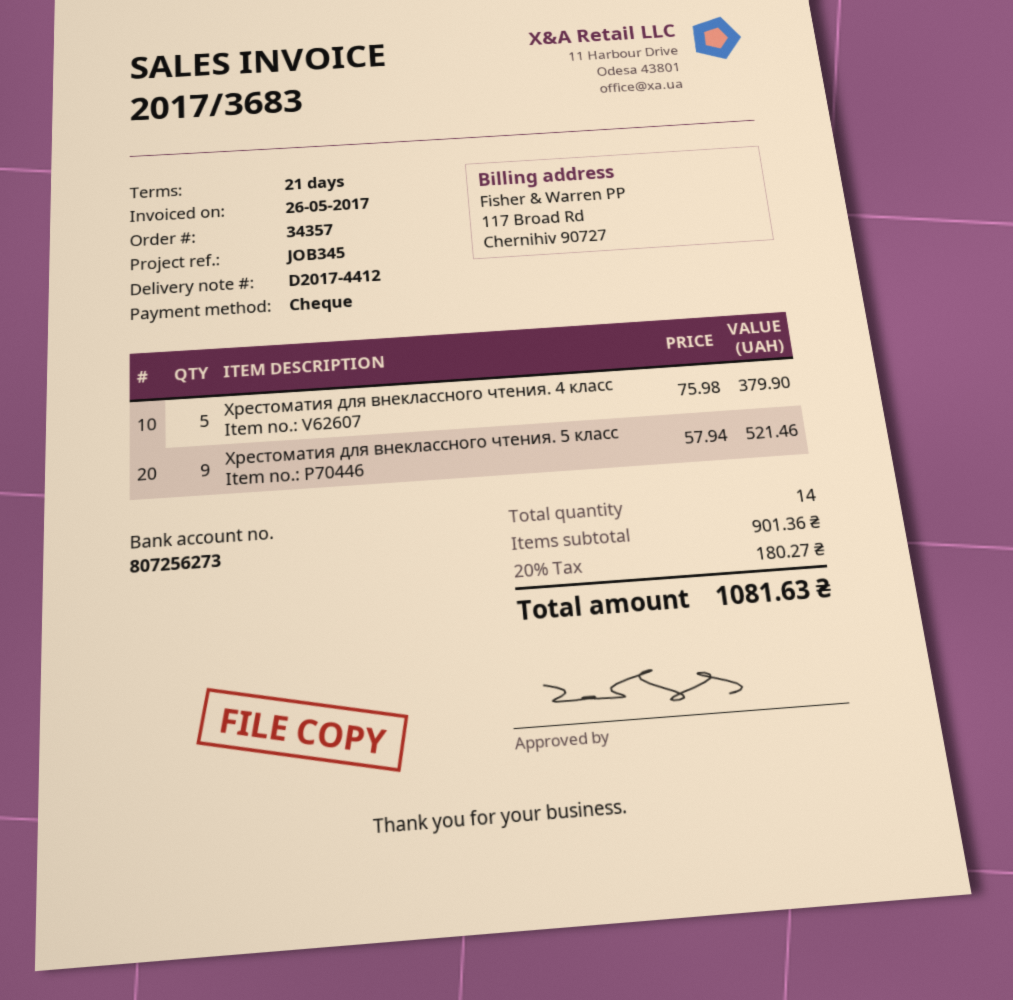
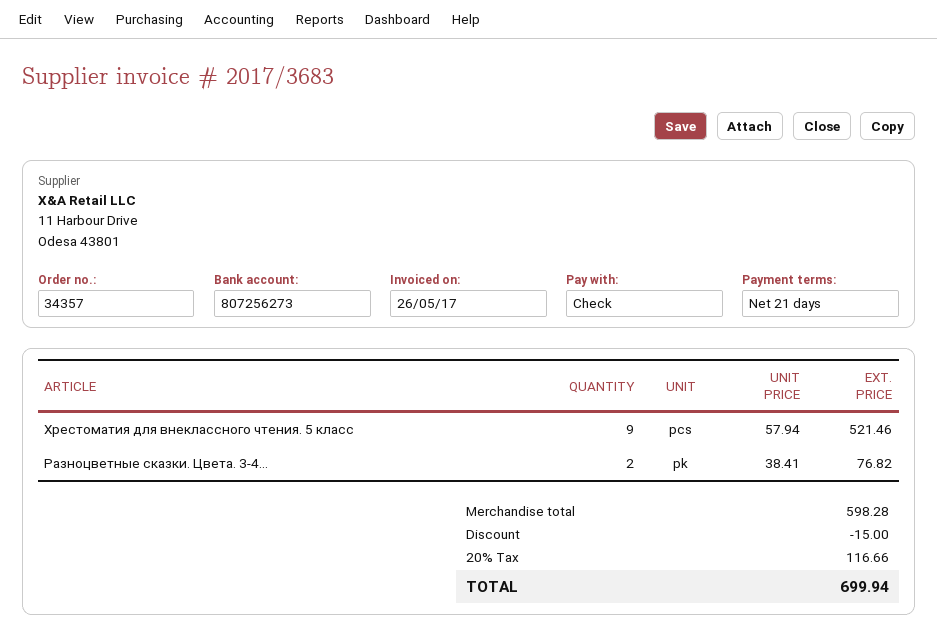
Хрестоматия для внеклассного чтения. 4 класс: 5 x 75.98 = 379.90 -> none
Разноцветные сказки. Цвета. 3-4...: none -> 2 x 38.41 = 76.82
subtotal: 901.36 -> 598.28
discount: none -> 15.00
tax: 20% = 180.27 -> 20% = 116.66
total: 1081.63 -> 699.94

